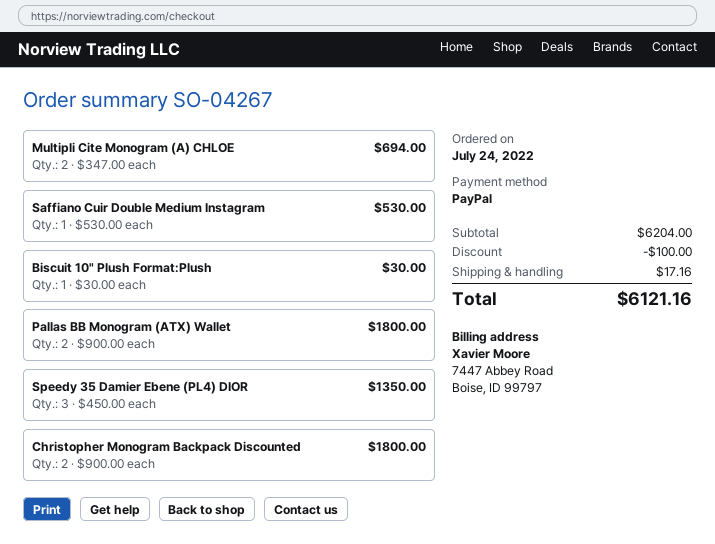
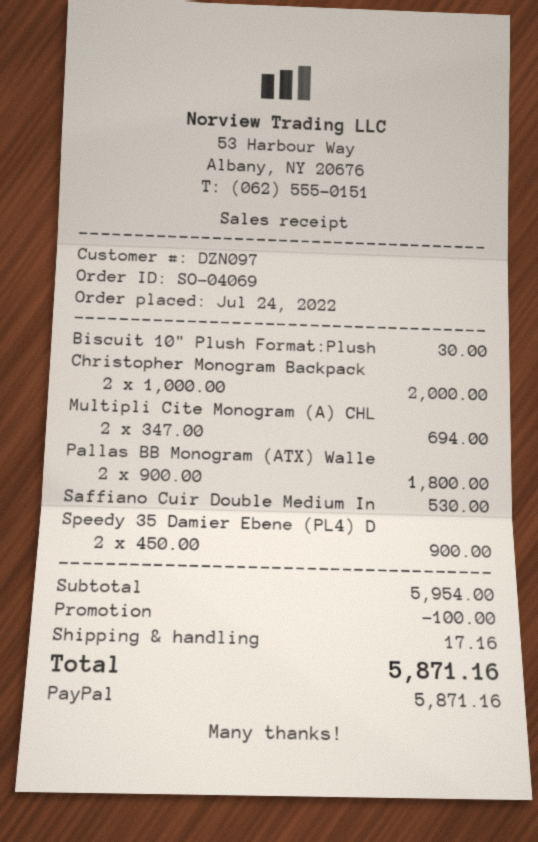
order number: SO-04267 -> SO-04069
Speedy 35 Damier Ebene (PL4) DIOR: 3 x 450.00 = 1350.00 -> 2 x 450.00 = 900.00
Christopher Monogram Backpack Discounted: 2 x 900.00 = 1800.00 -> 2 x 1000.00 = 2000.00
subtotal: 6204.00 -> 5954.00
total: 6121.16 -> 5871.16

